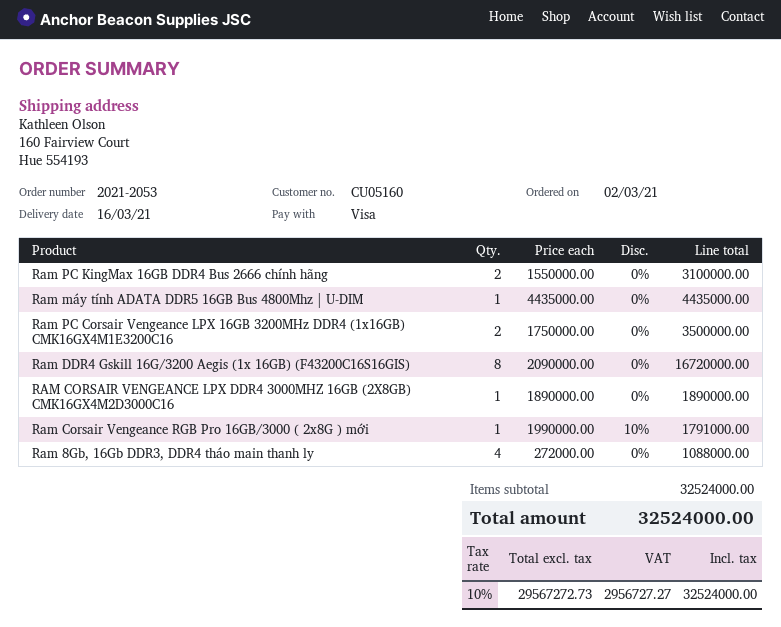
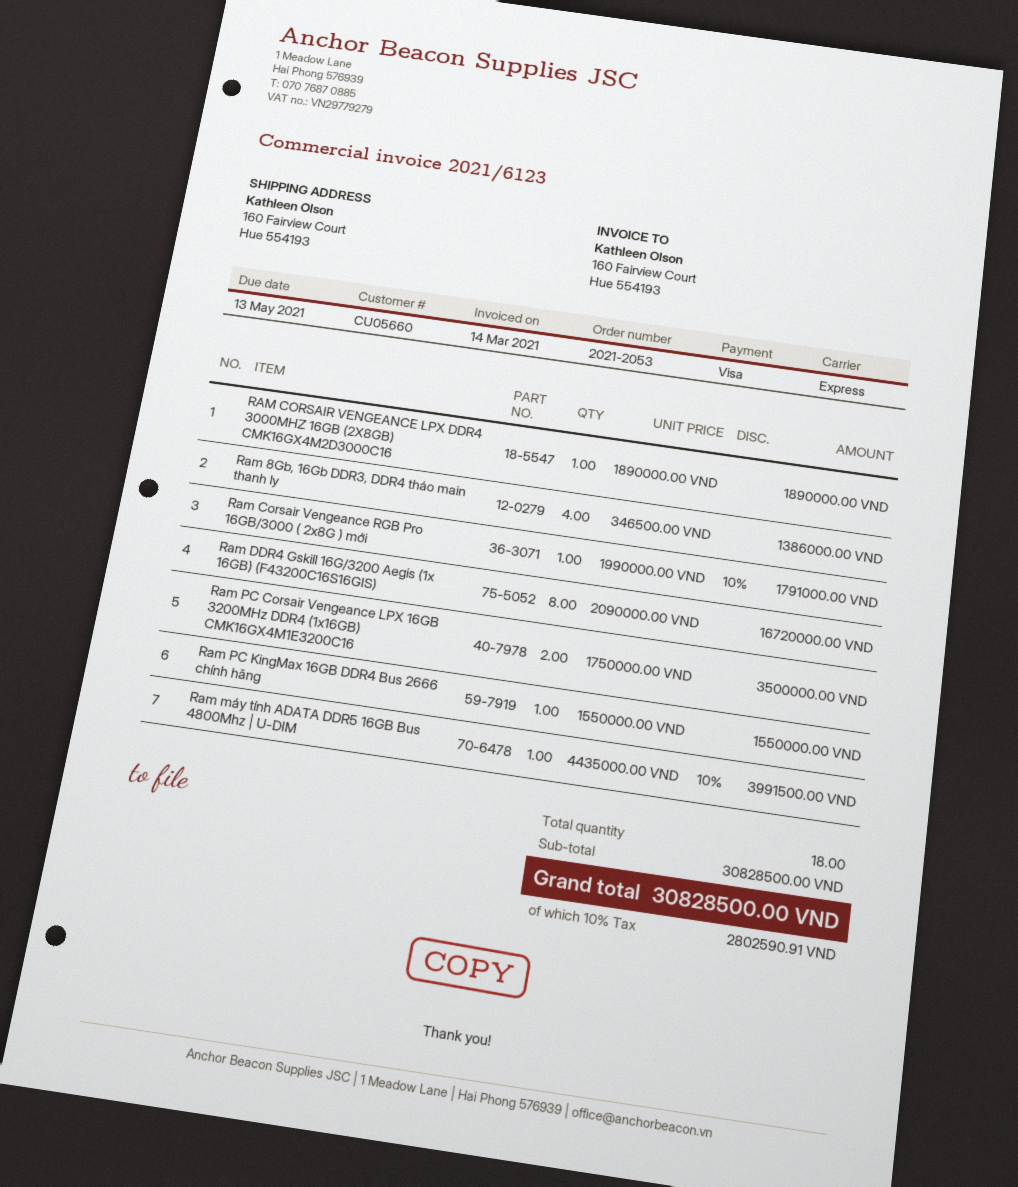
customer number: CU05160 -> CU05660
Ram PC KingMax 16GB DDR4 Bus 2666 chính hãng: 2 x 1550000.00 = 3100000.00 -> 1 x 1550000.00 = 1550000.00
Ram máy tính ADATA DDR5 16GB Bus 4800Mhz | U-DIM: 1 x 4435000.00 = 4435000.00 -> 1 x 4435000.00 - 10% = 3991500.00
Ram 8Gb, 16Gb DDR3, DDR4 tháo main thanh ly: 4 x 272000.00 = 1088000.00 -> 4 x 346500.00 = 1386000.00
subtotal: 32524000.00 -> 30828500.00
tax: 10% = 2956727.27 -> 10% = 2802590.91
total: 32524000.00 -> 30828500.00

